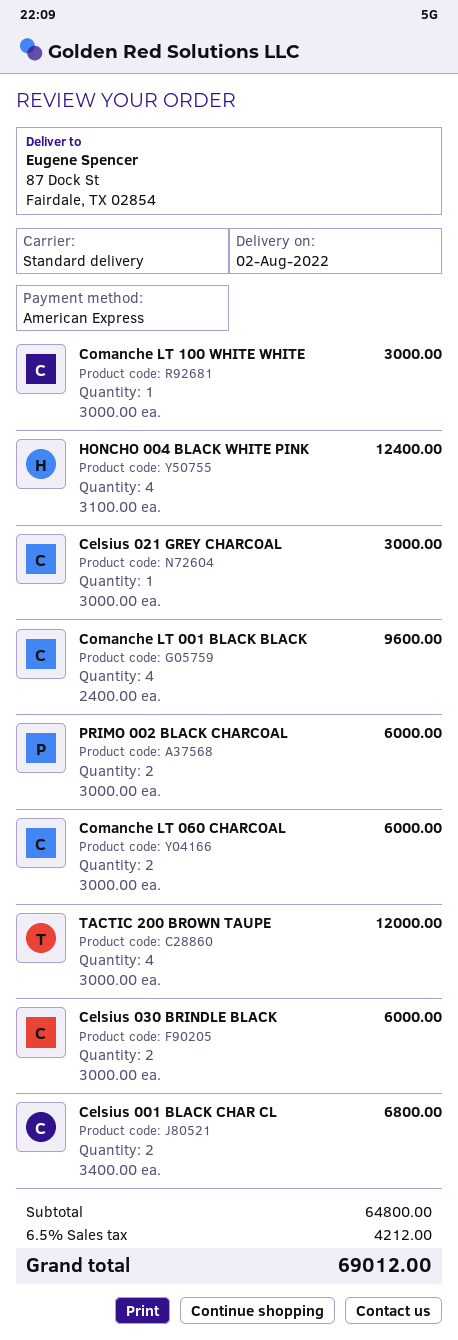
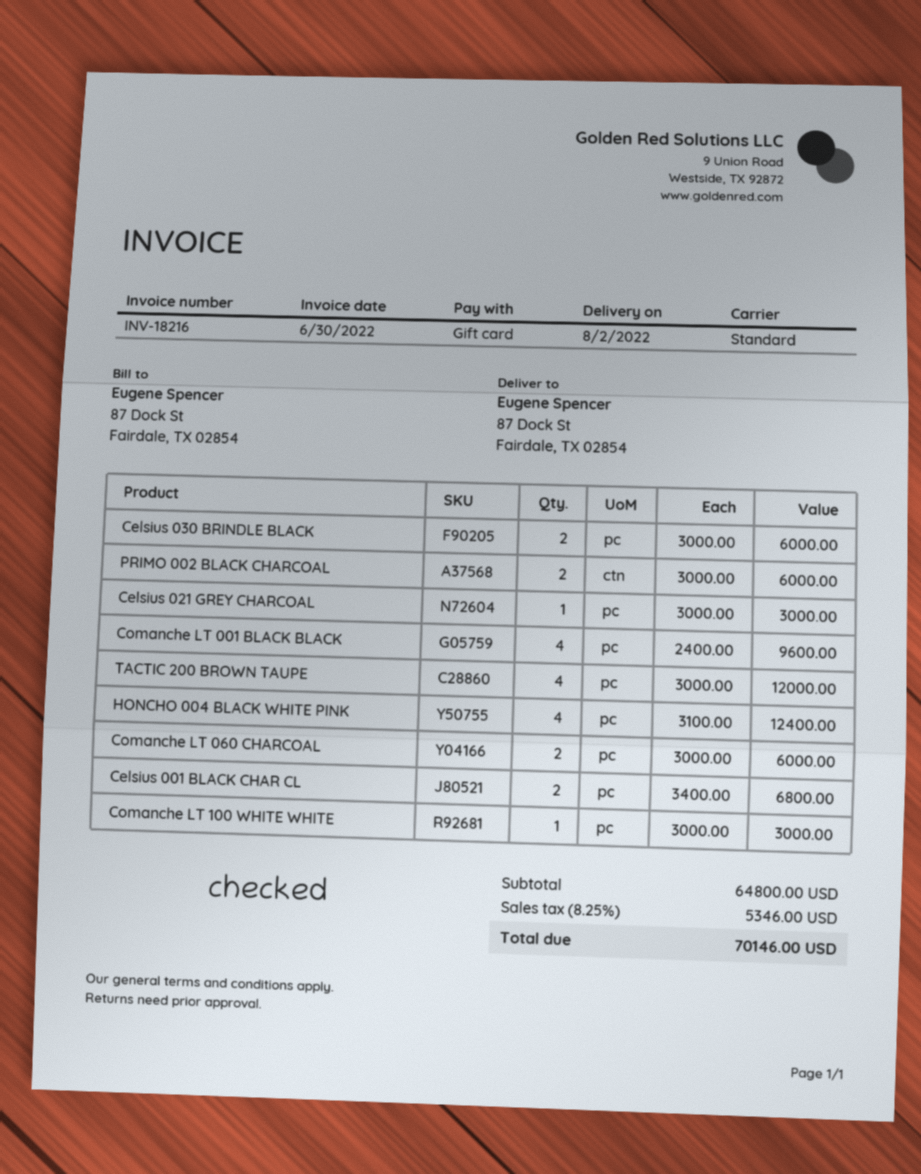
payment method: American Express -> gift card
tax: 6.5% = 4212.00 -> 8.25% = 5346.00
total: 69012.00 -> 70146.00

